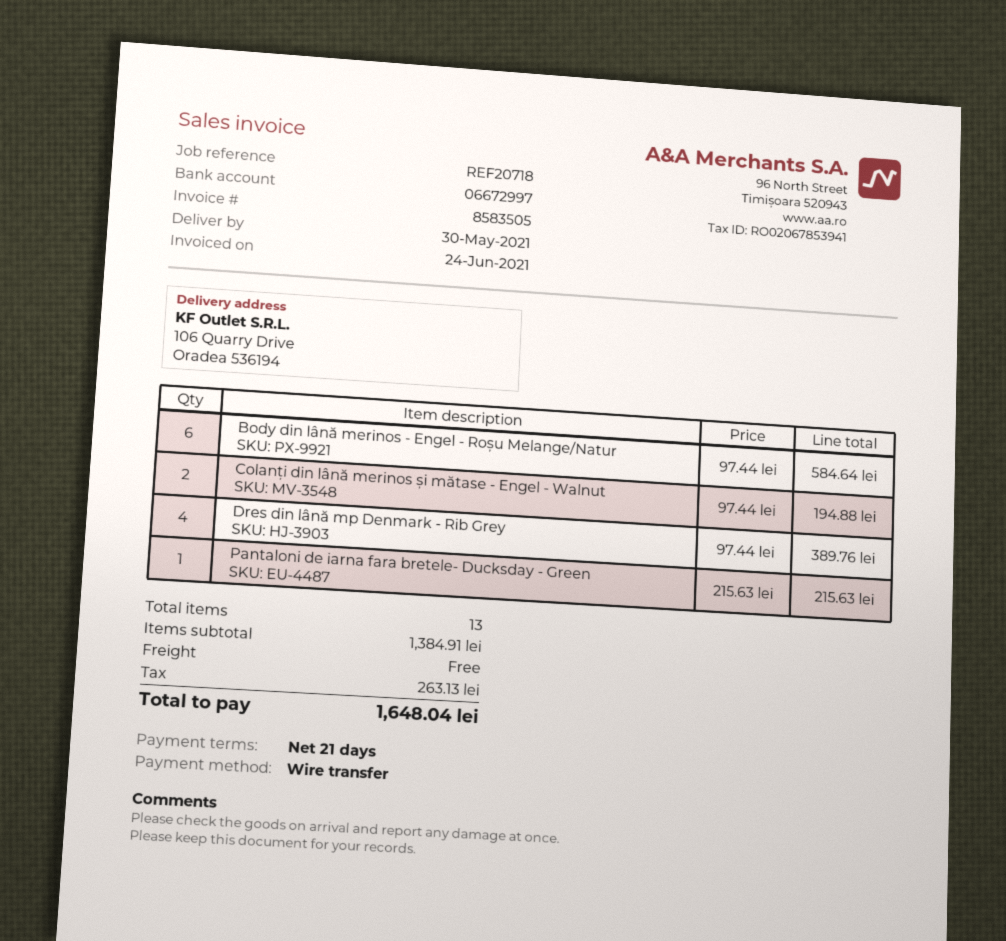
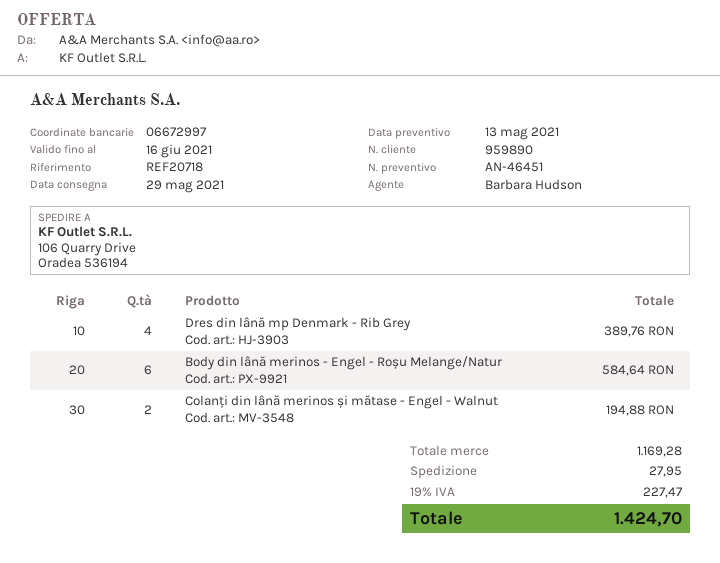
delivery date: 2021-05-30 -> 2021-05-29
Pantaloni de iarna fara bretele- Ducksday - Green: 1 for 215.63 -> none
subtotal: 1384.91 -> 1169.28
shipping: 0.00 -> 27.95
tax: 263.13 -> 227.47
total: 1648.04 -> 1424.70

